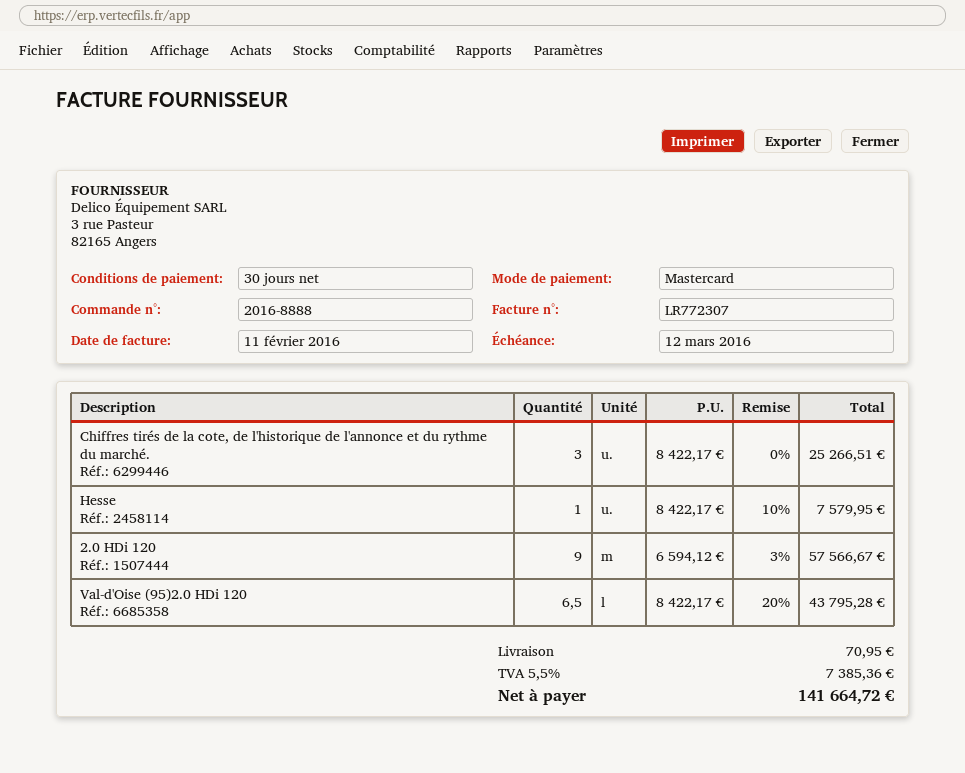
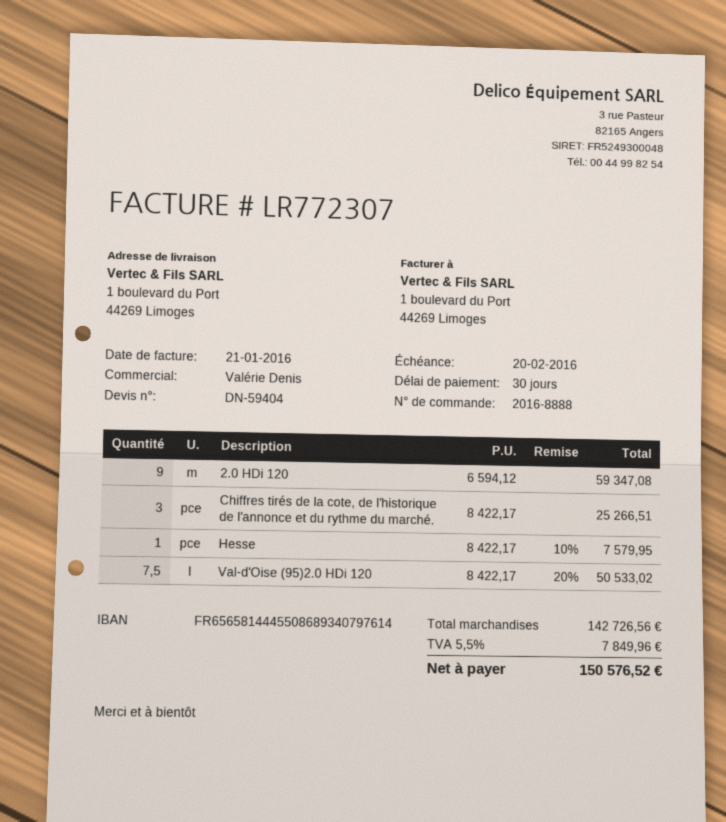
invoice date: 2016-02-11 -> 2016-01-21
due date: 2016-03-12 -> 2016-02-20
2.0 HDi 120: 9 x 6594.12 - 3% = 57566.67 -> 9 x 6594.12 = 59347.08
Val-d'Oise (95)2.0 HDi 120: 6.5 x 8422.17 - 20% = 43795.28 -> 7.5 x 8422.17 - 20% = 50533.02
shipping: 70.95 -> none
tax: 5.5% = 7385.36 -> 5.5% = 7849.96
total: 141664.72 -> 150576.52

